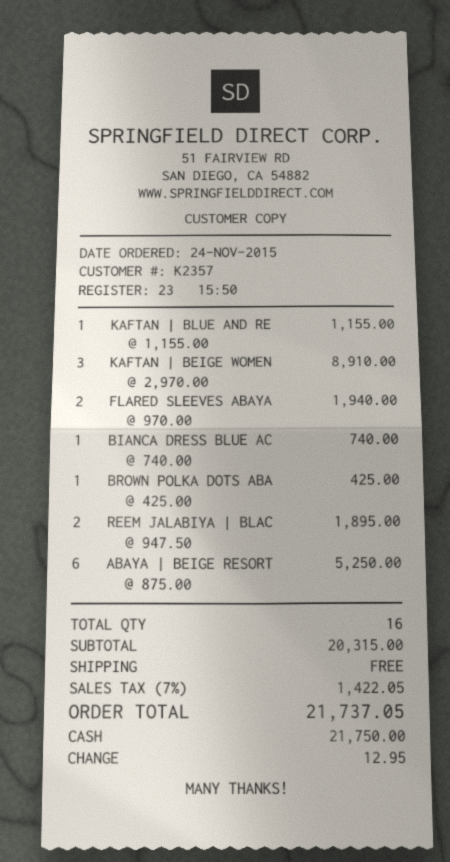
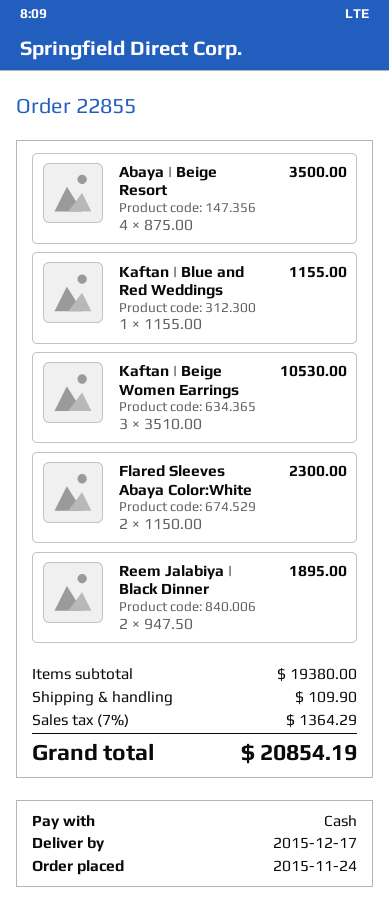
KAFTAN | BEIGE WOMEN: 3 x 2970.00 = 8910.00 -> 3 x 3510.00 = 10530.00
FLARED SLEEVES ABAYA: 2 x 970.00 = 1940.00 -> 2 x 1150.00 = 2300.00
BIANCA DRESS BLUE AC: 1 x 740.00 = 740.00 -> none
BROWN POLKA DOTS ABA: 1 x 425.00 = 425.00 -> none
ABAYA | BEIGE RESORT: 6 x 875.00 = 5250.00 -> 4 x 875.00 = 3500.00
subtotal: 20315.00 -> 19380.00
shipping: 0.00 -> 109.90
tax: 7% = 1422.05 -> 7% = 1364.29
total: 21737.05 -> 20854.19

